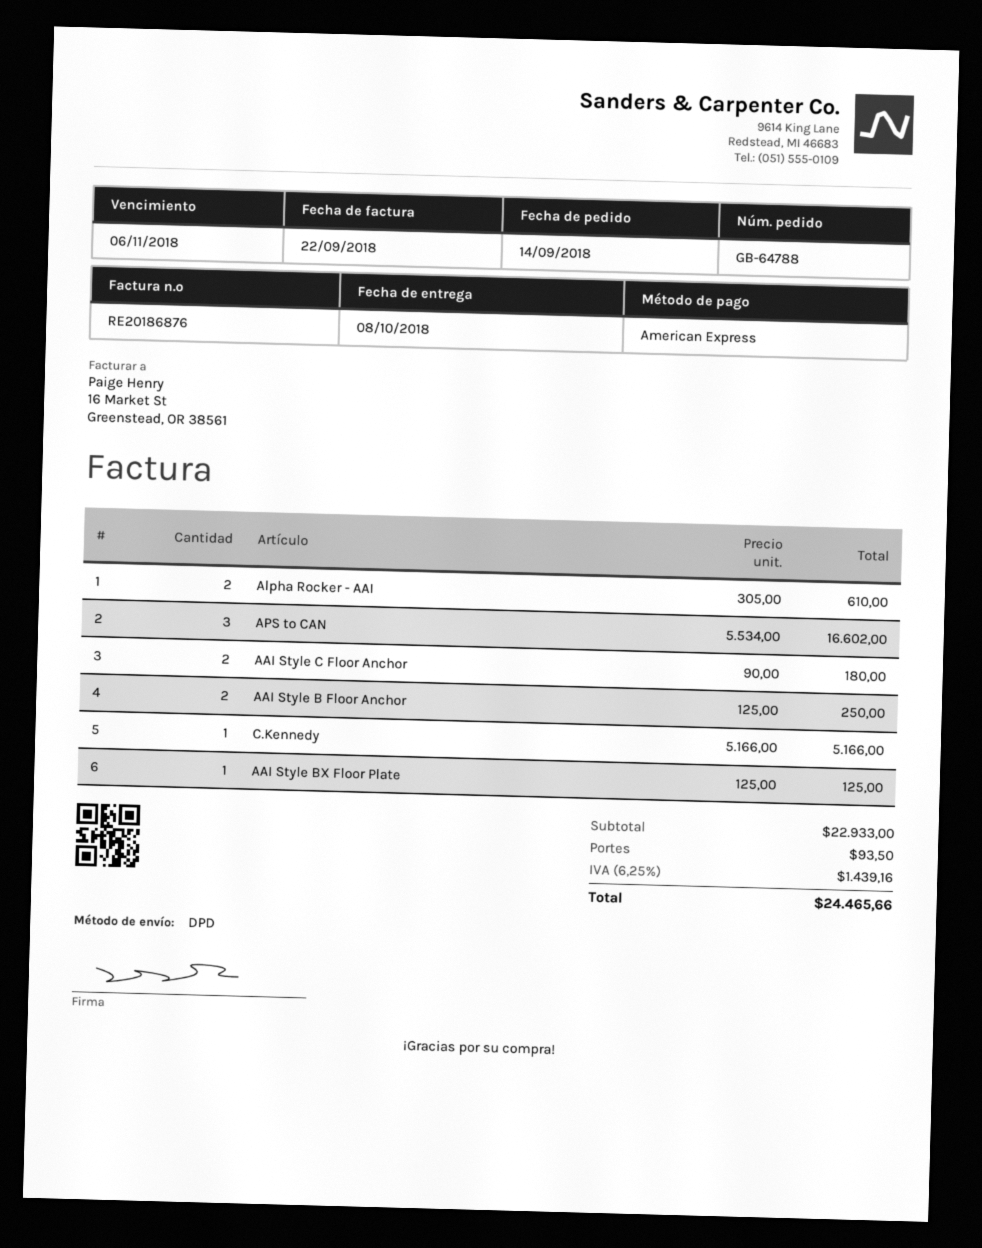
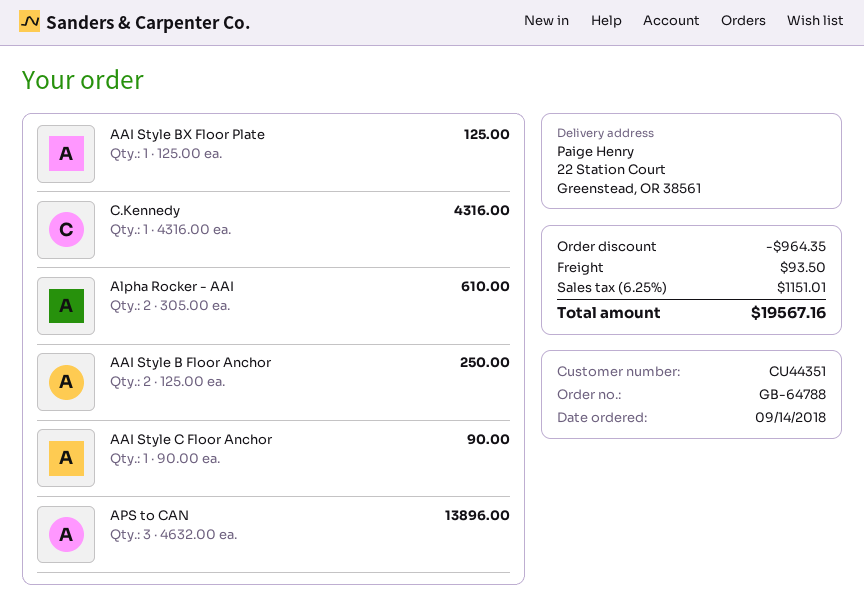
APS to CAN: 3 x 5534.00 = 16602.00 -> 3 x 4632.00 = 13896.00
AAI Style C Floor Anchor: 2 x 90.00 = 180.00 -> 1 x 90.00 = 90.00
C.Kennedy: 1 x 5166.00 = 5166.00 -> 1 x 4316.00 = 4316.00
discount: none -> 964.35
tax: 6.25% = 1439.16 -> 6.25% = 1151.01
total: 24465.66 -> 19567.16

